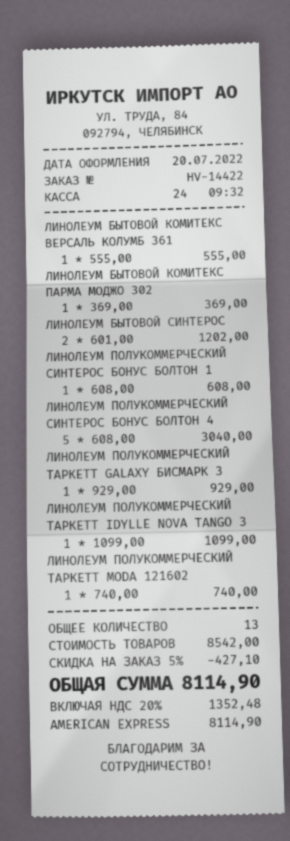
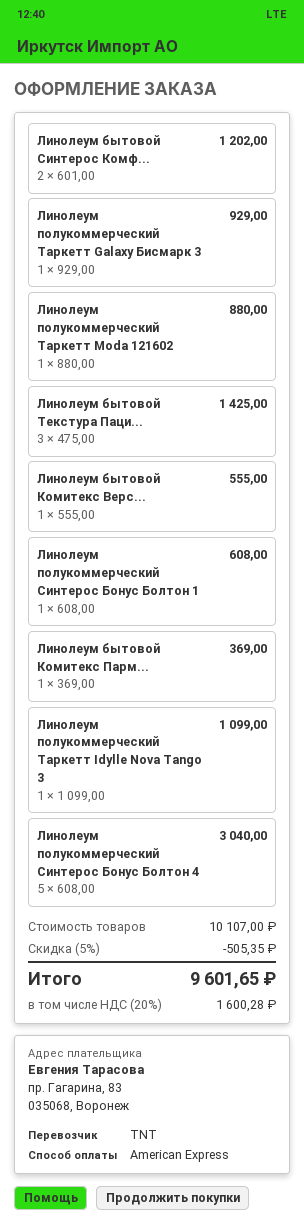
ЛИНОЛЕУМ ПОЛУКОММЕРЧЕСКИЙ ТАРКЕТТ MODA 121602: 1 x 740.00 = 740.00 -> 1 x 880.00 = 880.00
Линолеум бытовой Текстура Паци...: none -> 3 x 475.00 = 1425.00
subtotal: 8542.00 -> 10107.00
discount: 5% = 427.10 -> 5% = 505.35
tax: 20% = 1352.48 -> 20% = 1600.28
total: 8114.90 -> 9601.65

